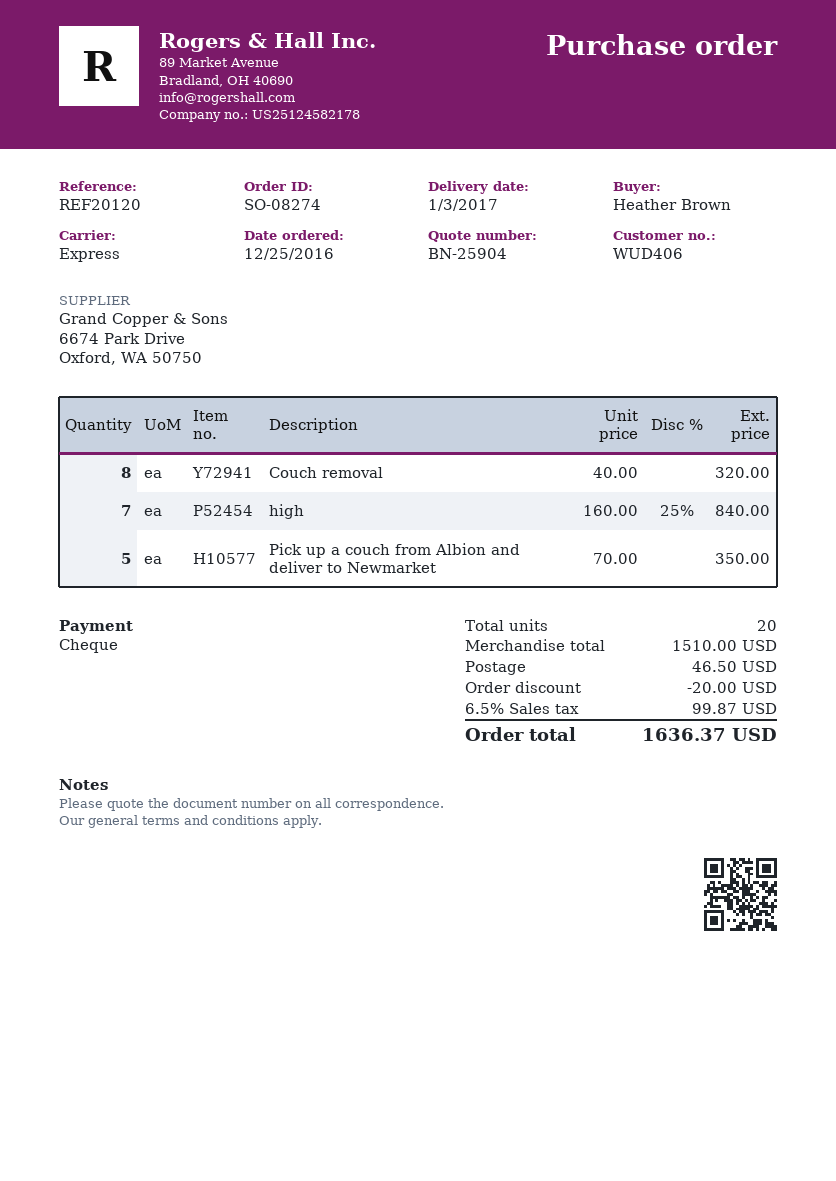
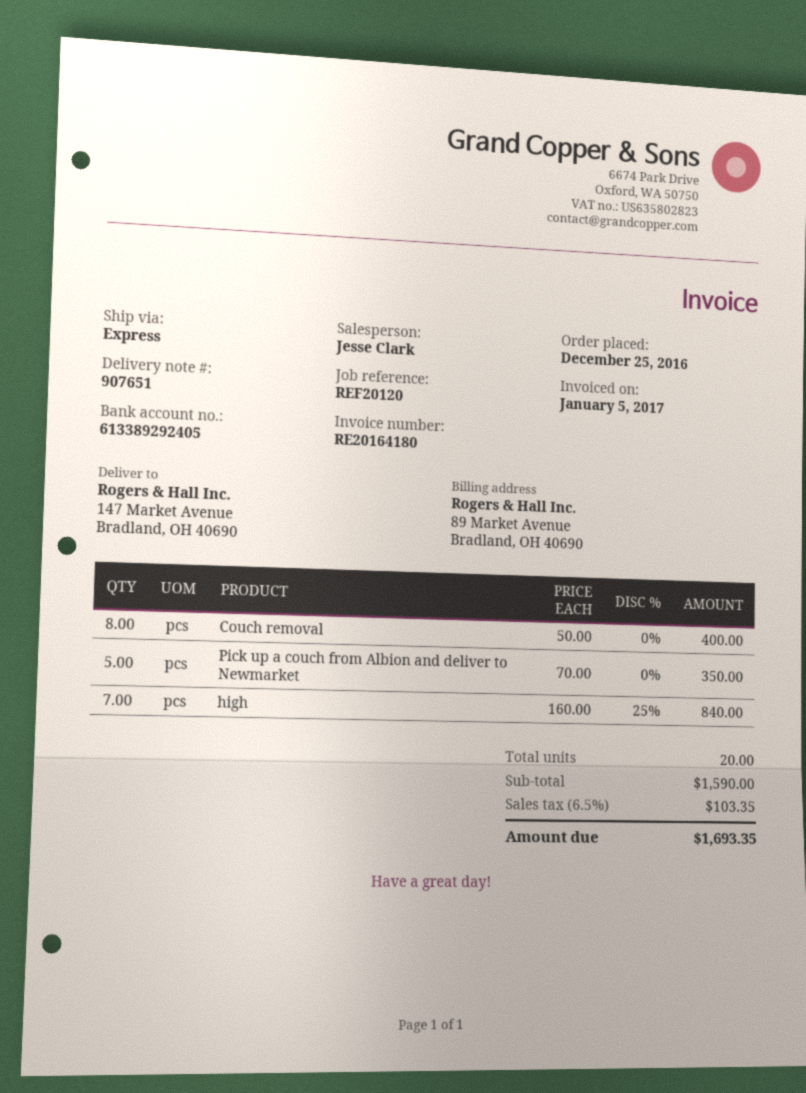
Couch removal: 8 x 40.00 = 320.00 -> 8 x 50.00 = 400.00
subtotal: 1510.00 -> 1590.00
discount: 20.00 -> none
shipping: 46.50 -> none
tax: 6.5% = 99.87 -> 6.5% = 103.35
total: 1636.37 -> 1693.35

